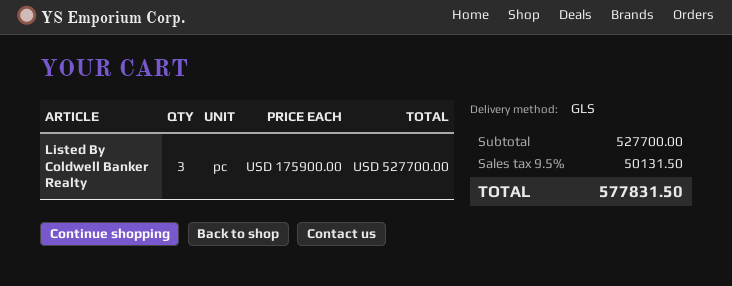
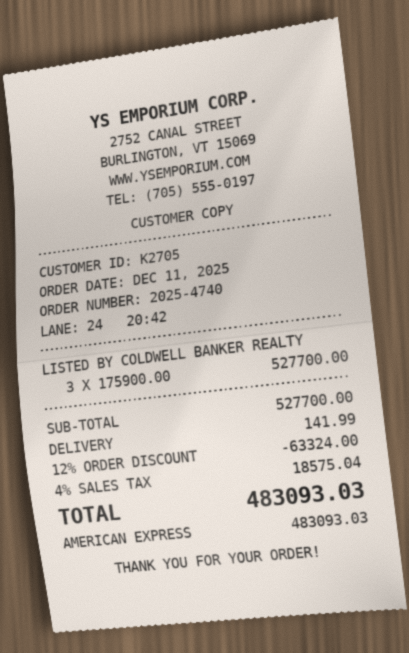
discount: none -> 12% = 63324.00
shipping: none -> 141.99
tax: 9.5% = 50131.50 -> 4% = 18575.04
total: 577831.50 -> 483093.03

